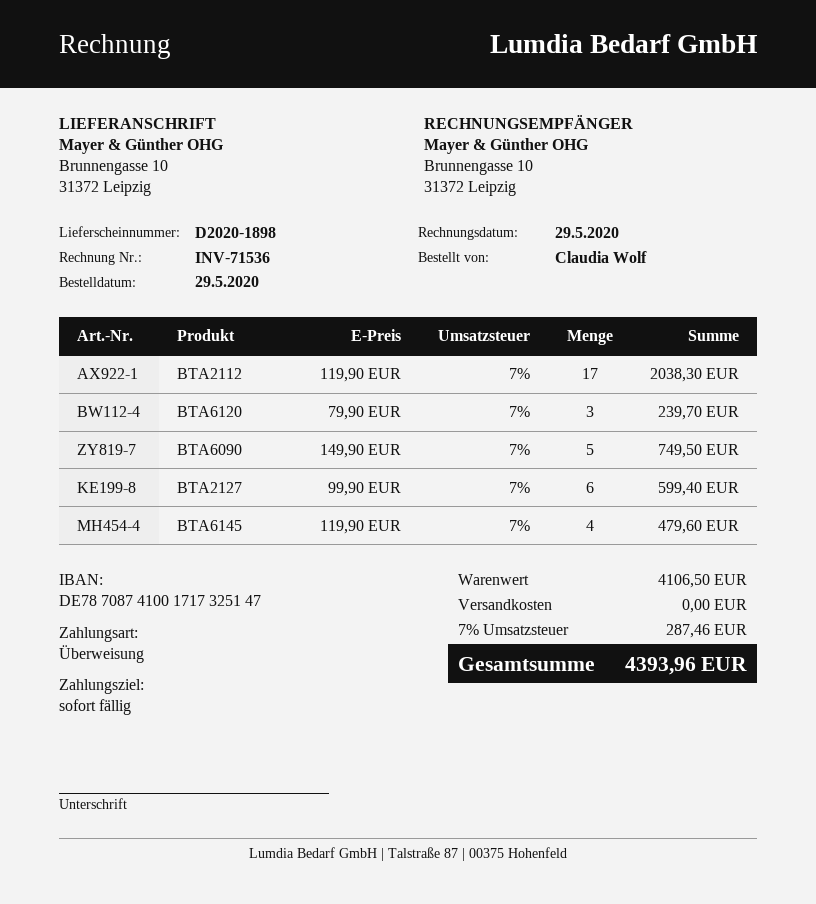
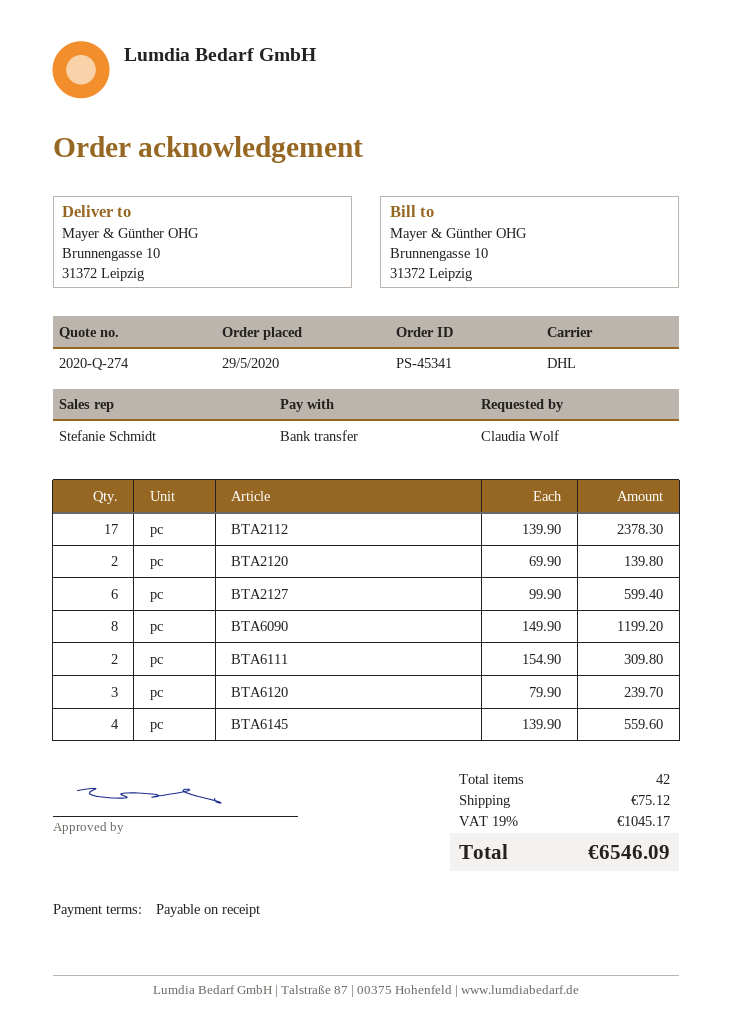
BTA2112: 17 x 119.90 = 2038.30 -> 17 x 139.90 = 2378.30
BTA6090: 5 x 149.90 = 749.50 -> 8 x 149.90 = 1199.20
BTA6145: 4 x 119.90 = 479.60 -> 4 x 139.90 = 559.60
BTA2120: none -> 2 x 69.90 = 139.80
BTA6111: none -> 2 x 154.90 = 309.80
shipping: 0.00 -> 75.12
tax: 7% = 287.46 -> 19% = 1045.17
total: 4393.96 -> 6546.09

